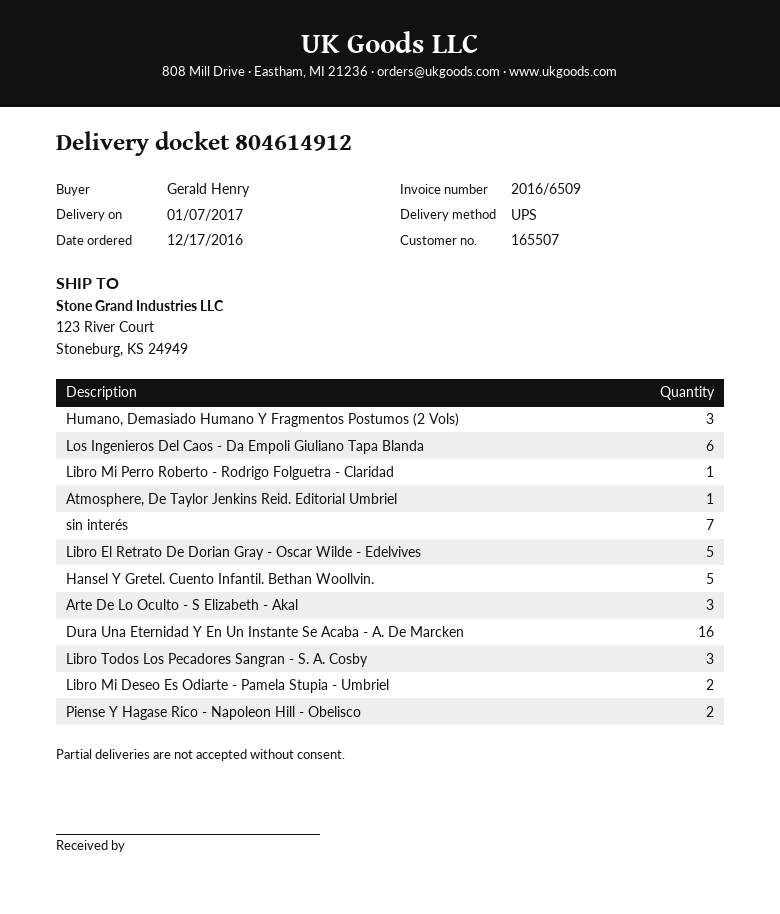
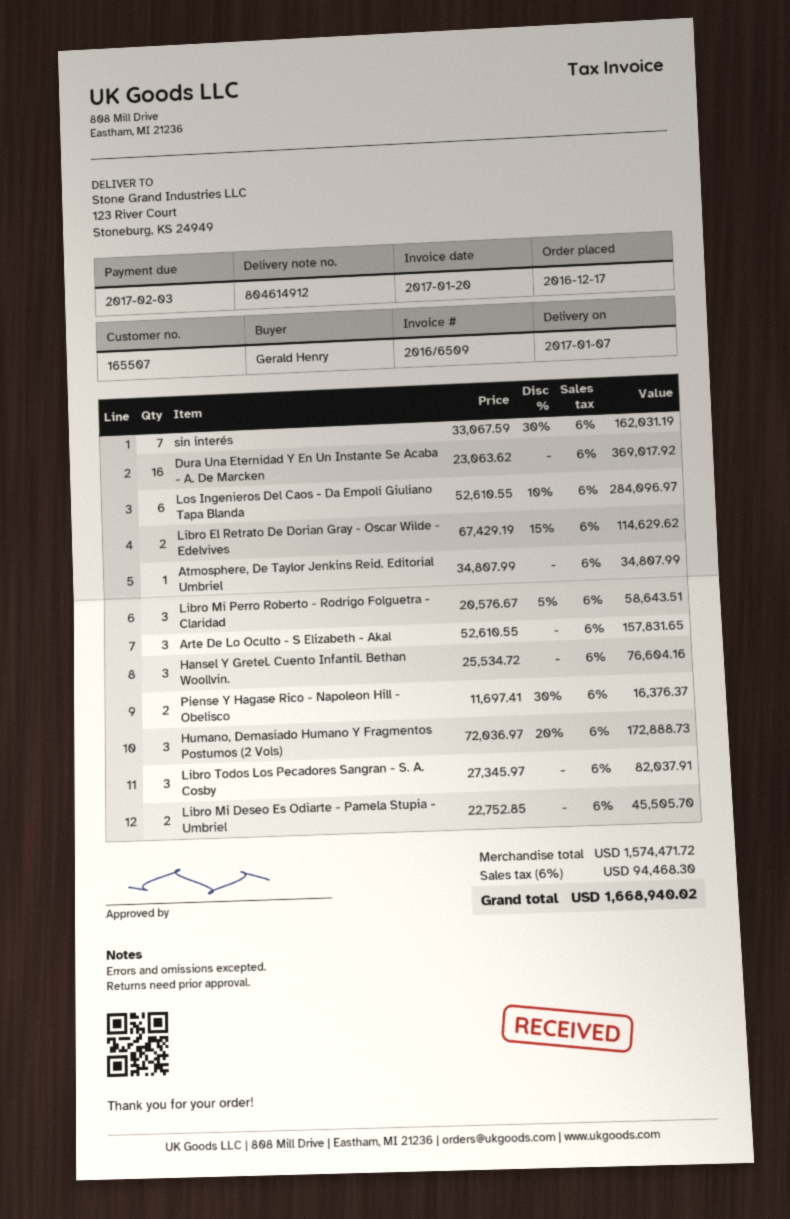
Libro Mi Perro Roberto - Rodrigo Folguetra - Claridad: 1 -> 3
Libro El Retrato De Dorian Gray - Oscar Wilde - Edelvives: 5 -> 2
Hansel Y Gretel. Cuento Infantil. Bethan Woollvin.: 5 -> 3

